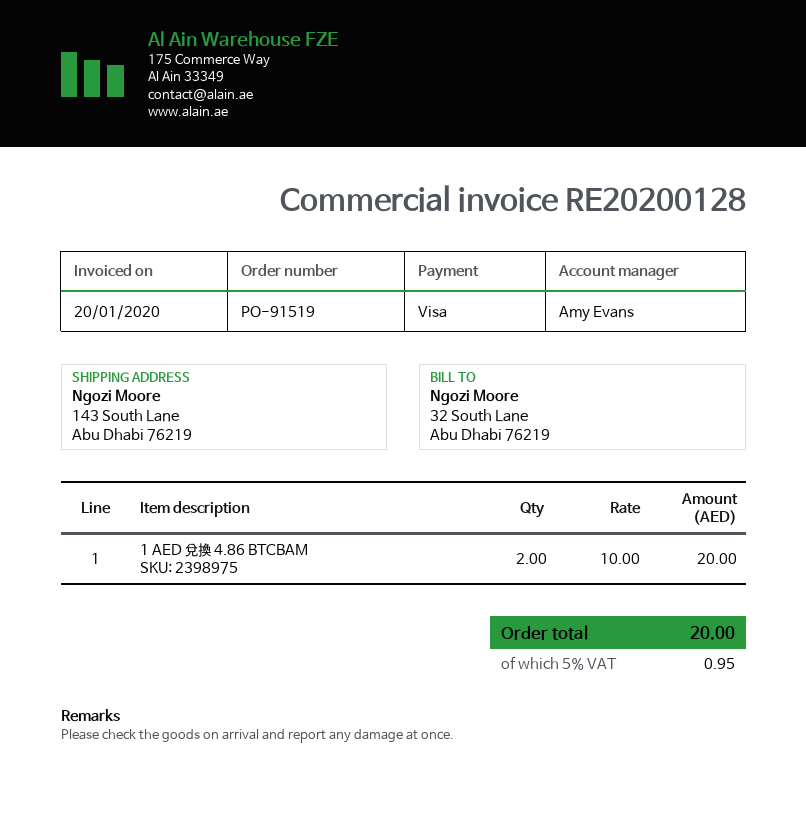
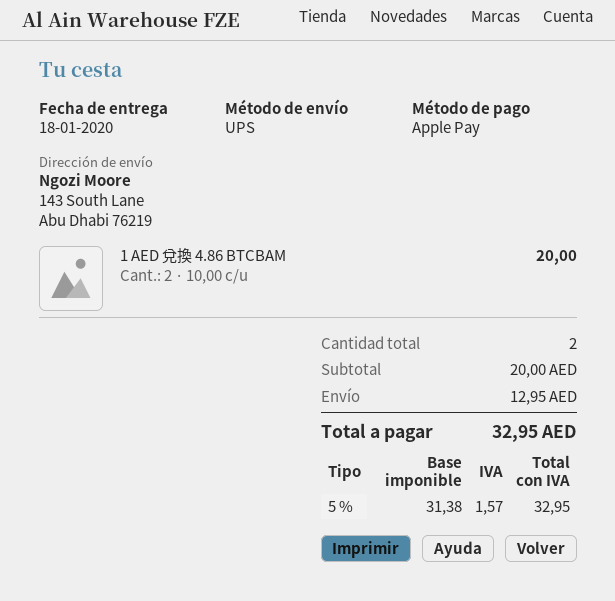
payment method: Visa -> Apple Pay
shipping: none -> 12.95
tax: 5% = 0.95 -> 5% = 1.57
total: 20.00 -> 32.95

